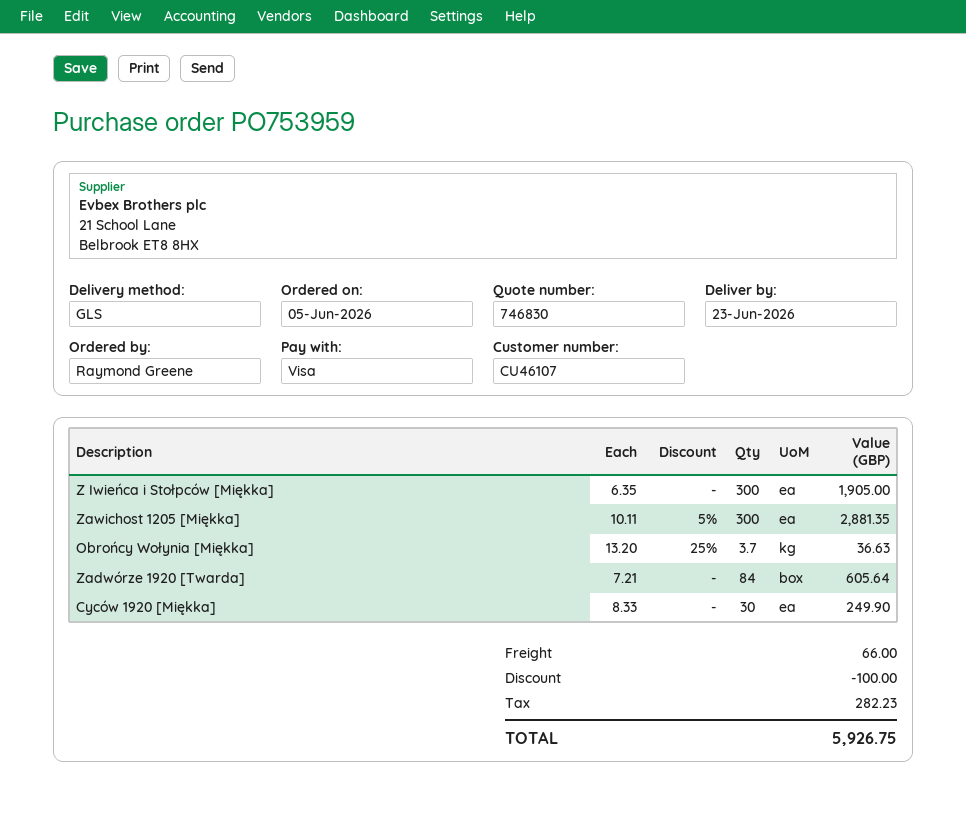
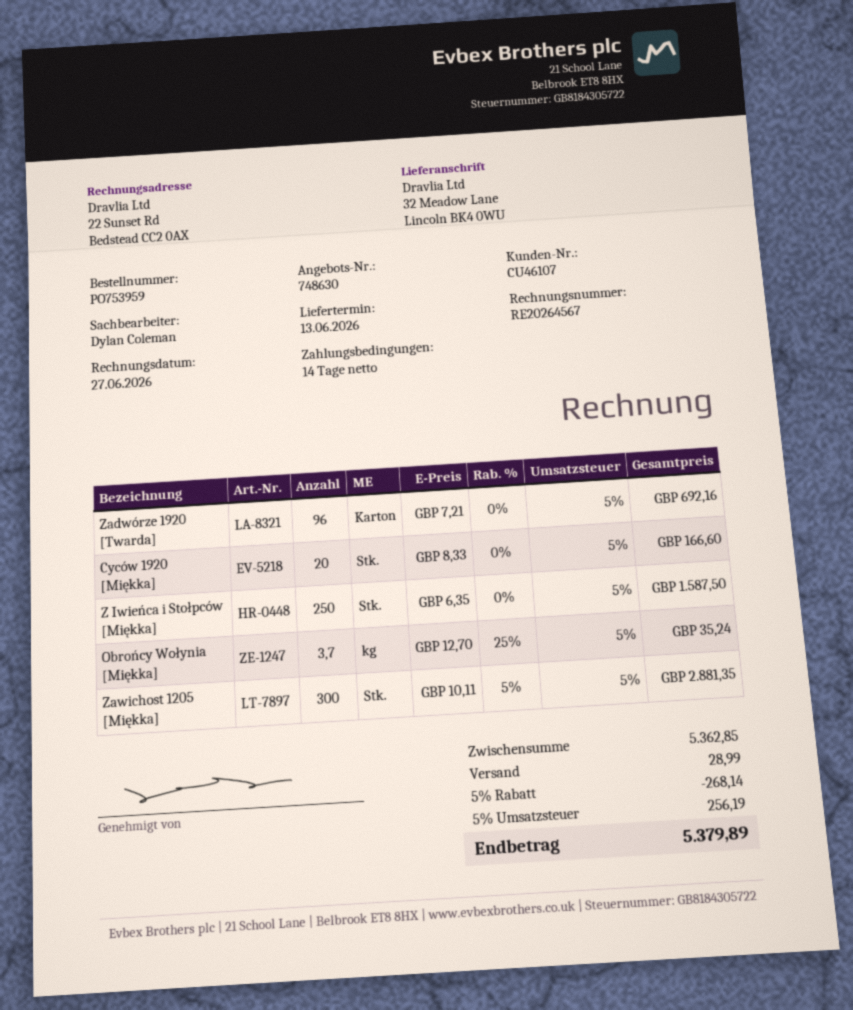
quote number: 746830 -> 748630
delivery date: 2026-06-23 -> 2026-06-13
Z Iwieńca i Stołpców [Miękka]: 300 x 6.35 = 1905.00 -> 250 x 6.35 = 1587.50
Obrońcy Wołynia [Miękka]: 3.7 x 13.20 - 25% = 36.63 -> 3.7 x 12.70 - 25% = 35.24
Zadwórze 1920 [Twarda]: 84 x 7.21 = 605.64 -> 96 x 7.21 = 692.16
Cyców 1920 [Miękka]: 30 x 8.33 = 249.90 -> 20 x 8.33 = 166.60
discount: 100.00 -> 268.14
shipping: 66.00 -> 28.99
tax: 282.23 -> 256.19
total: 5926.75 -> 5379.89

